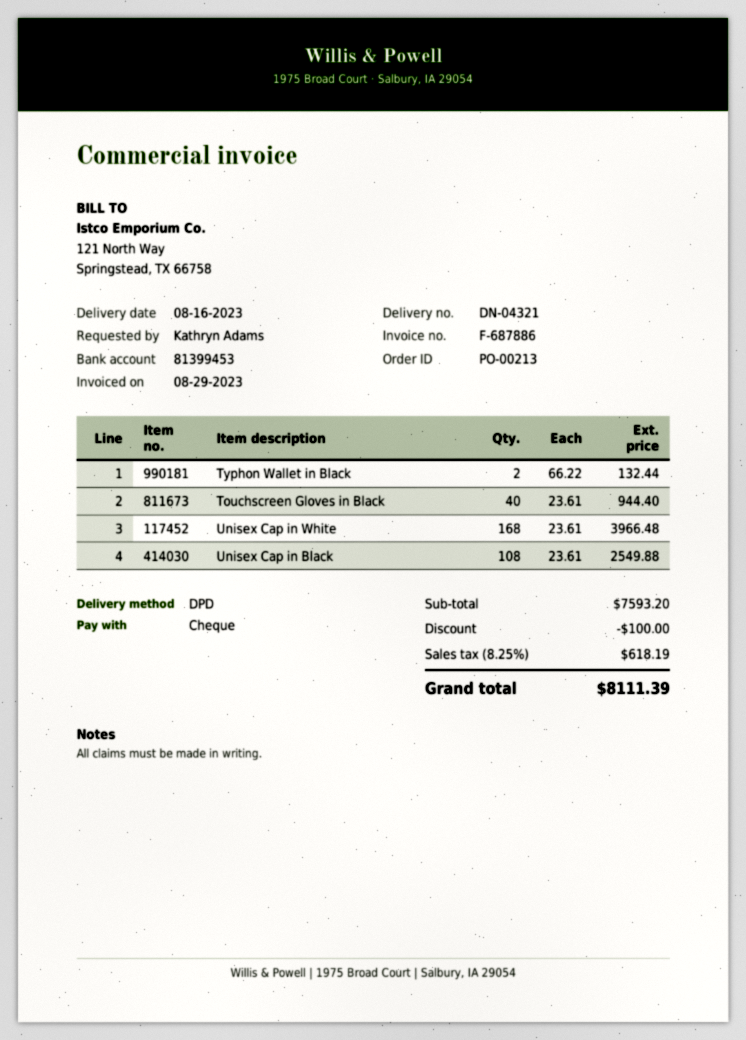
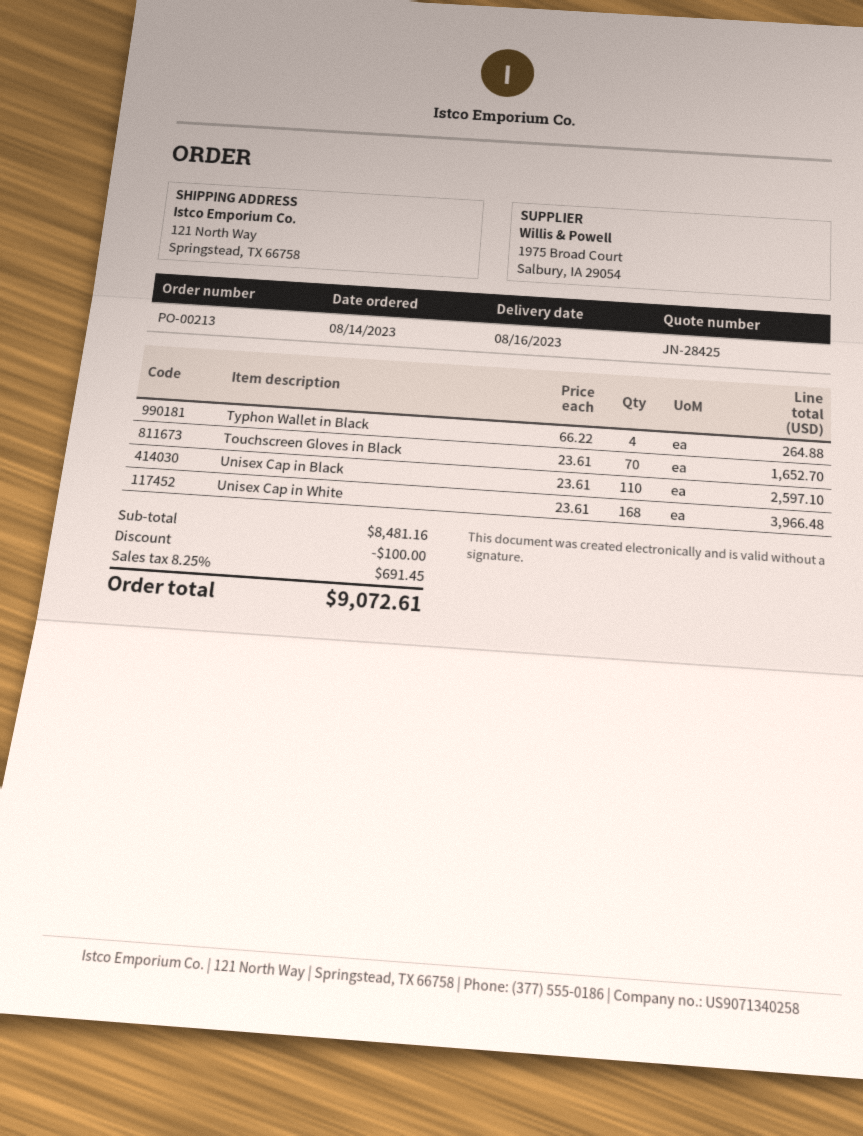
Typhon Wallet in Black: 2 x 66.22 = 132.44 -> 4 x 66.22 = 264.88
Touchscreen Gloves in Black: 40 x 23.61 = 944.40 -> 70 x 23.61 = 1652.70
Unisex Cap in Black: 108 x 23.61 = 2549.88 -> 110 x 23.61 = 2597.10
subtotal: 7593.20 -> 8481.16
tax: 8.25% = 618.19 -> 8.25% = 691.45
total: 8111.39 -> 9072.61

